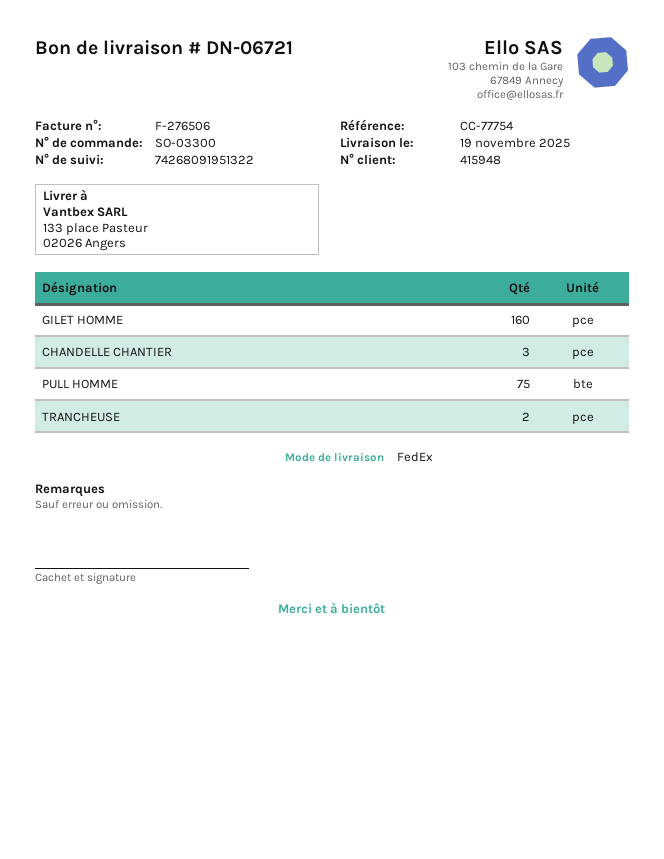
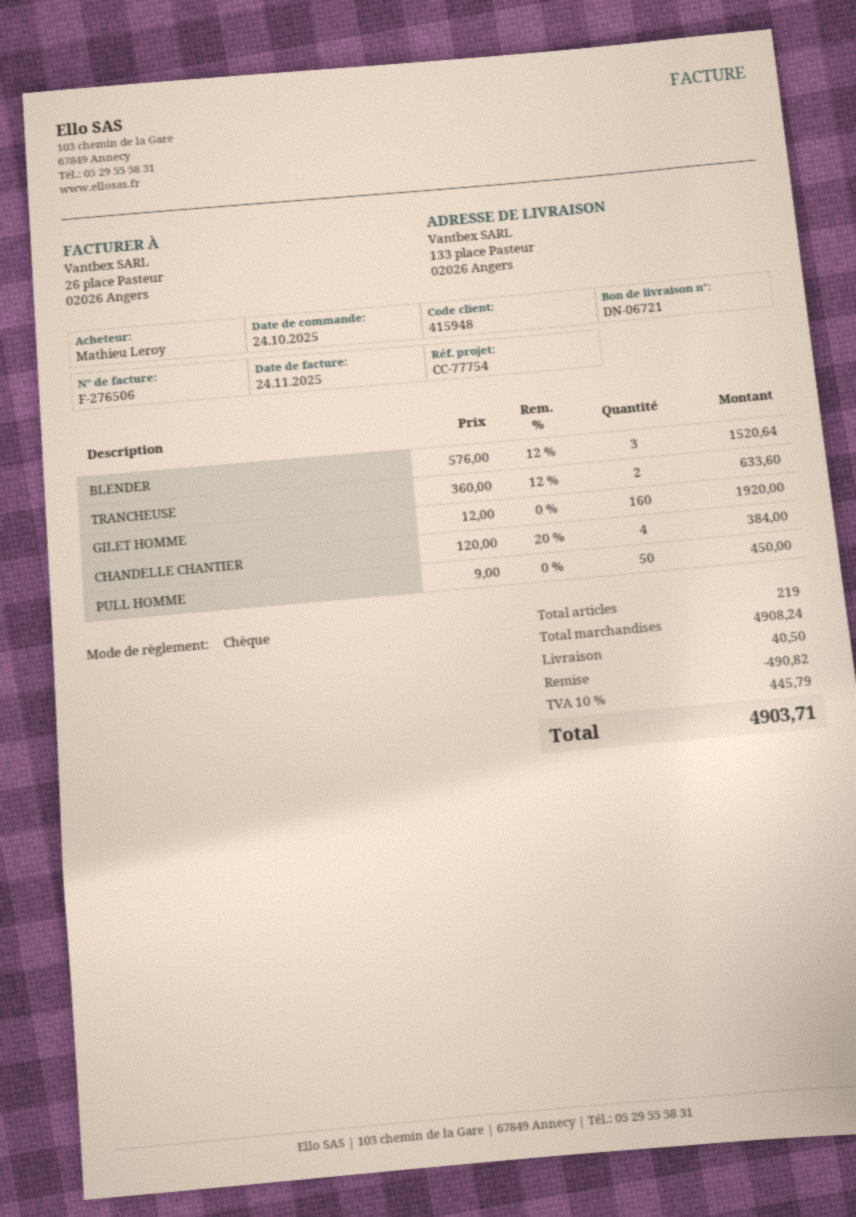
CHANDELLE CHANTIER: 3 -> 4
PULL HOMME: 75 -> 50
BLENDER: none -> 3

